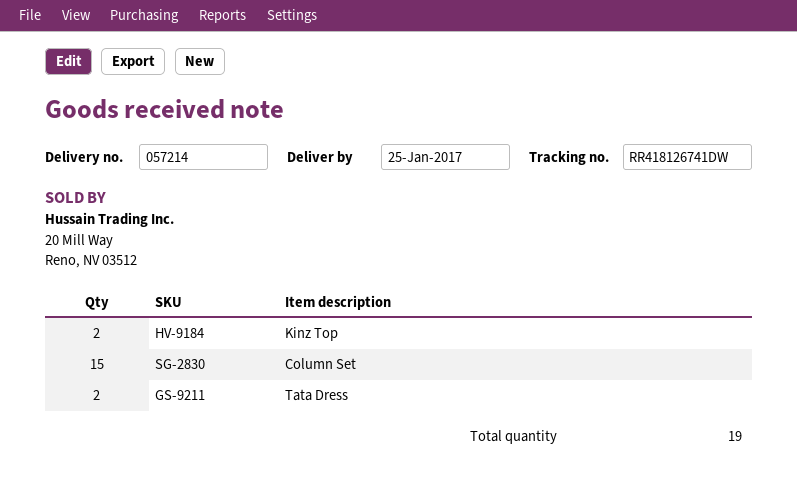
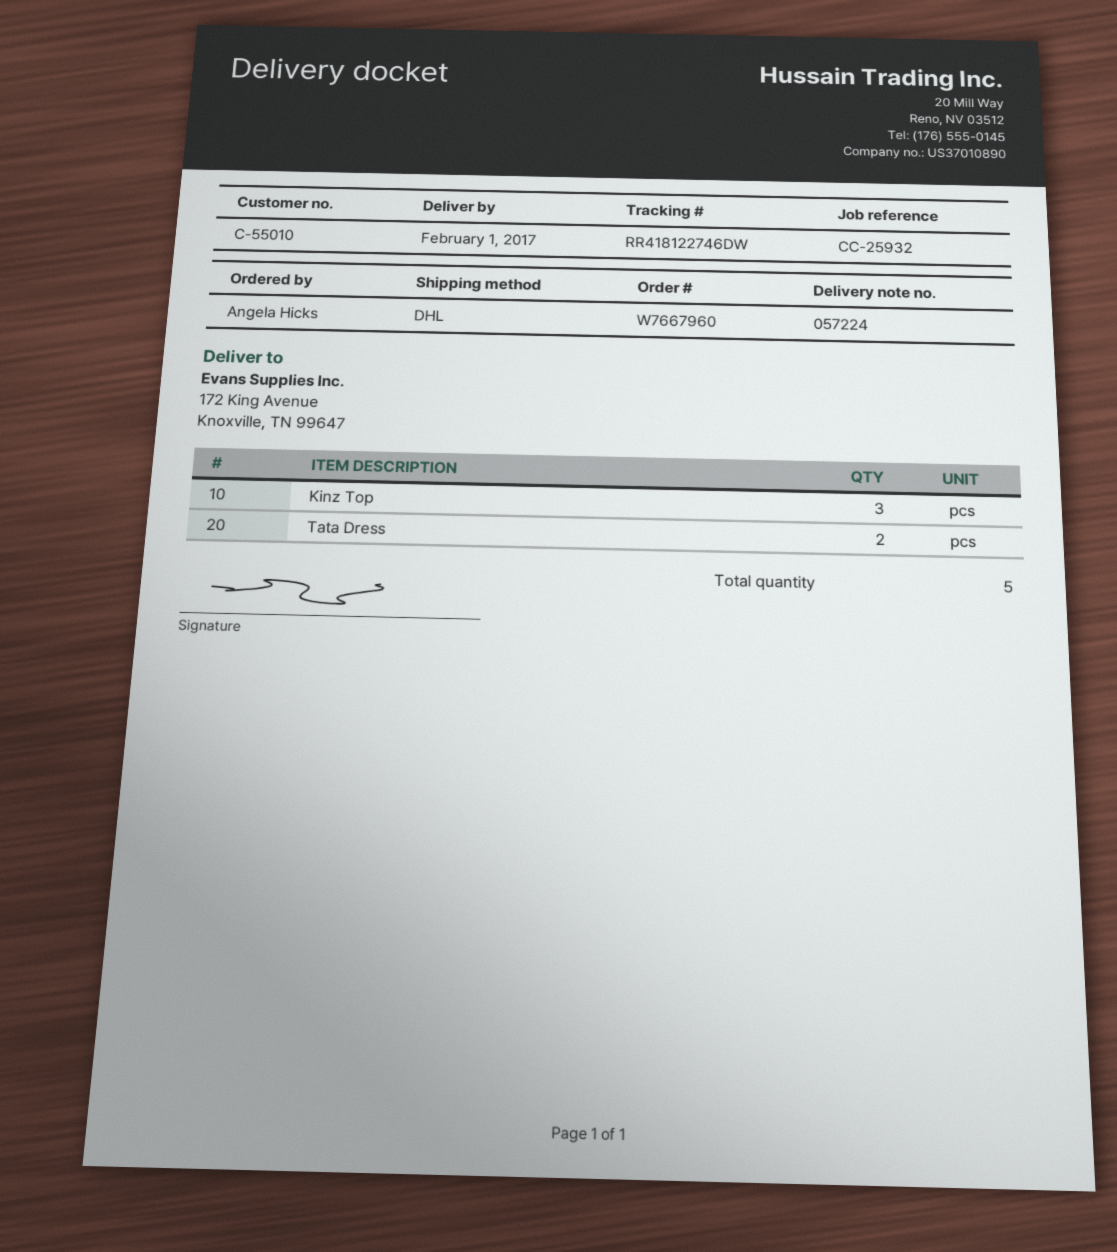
delivery note number: 057214 -> 057224
delivery date: 2017-01-25 -> 2017-02-01
tracking number: RR418126741DW -> RR418122746DW
Kinz Top: 2 -> 3
Column Set: 15 -> none
total quantity: 19 -> 5

